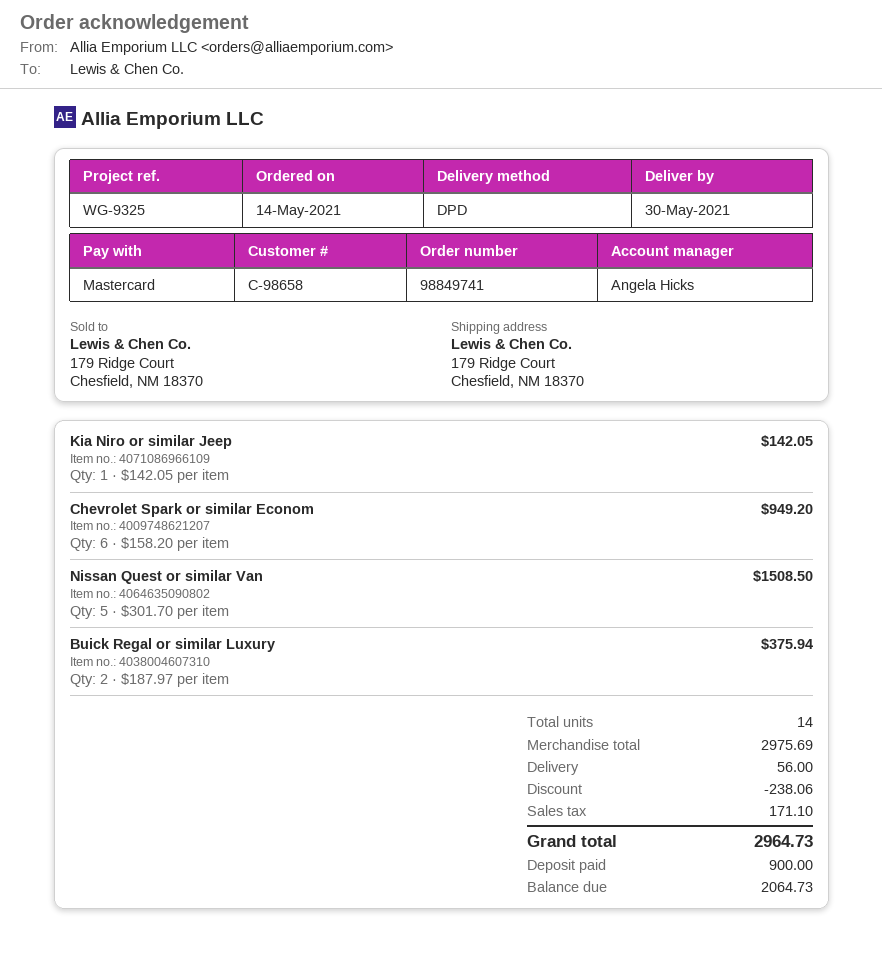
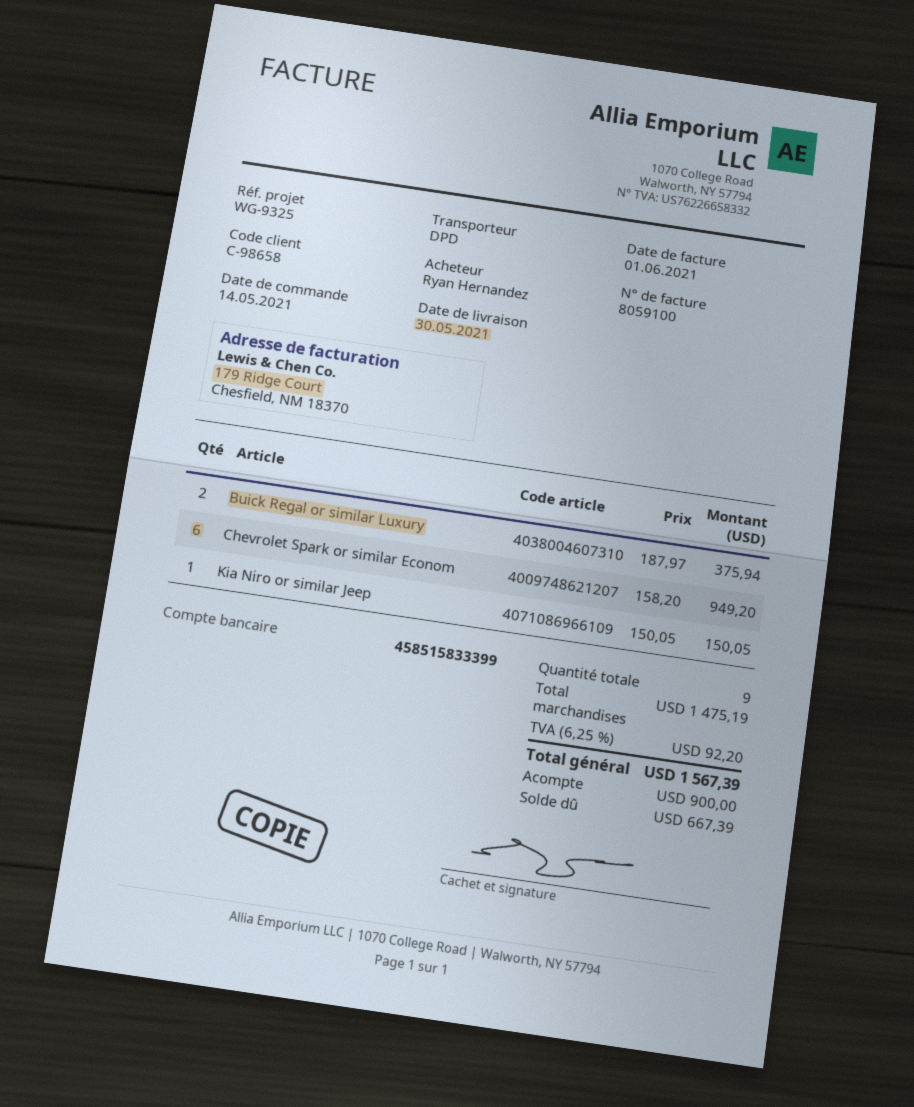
Kia Niro or similar Jeep: 1 x 142.05 = 142.05 -> 1 x 150.05 = 150.05
Nissan Quest or similar Van: 5 x 301.70 = 1508.50 -> none
total quantity: 14 -> 9
subtotal: 2975.69 -> 1475.19
discount: 238.06 -> none
shipping: 56.00 -> none
tax: 171.10 -> 92.20
total: 2964.73 -> 1567.39
balance: 2064.73 -> 667.39

